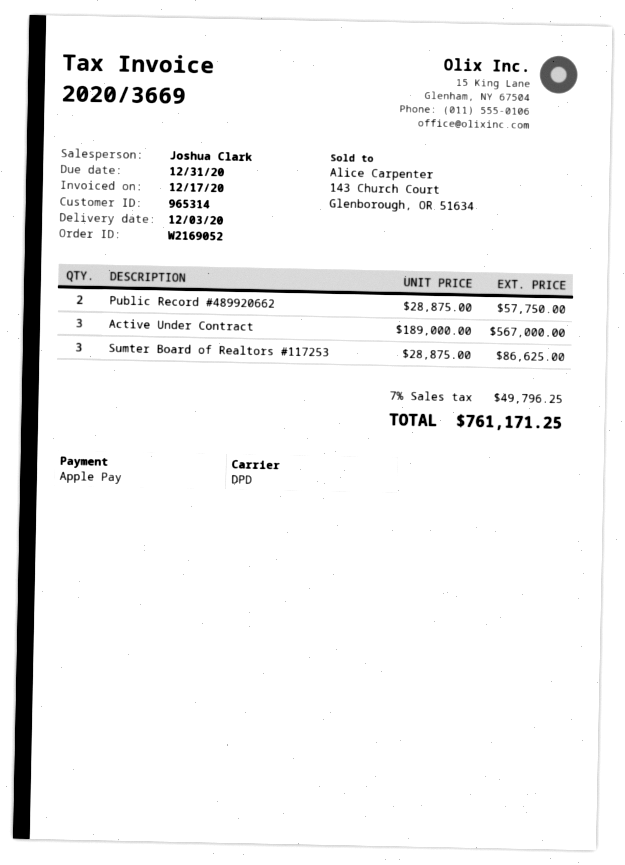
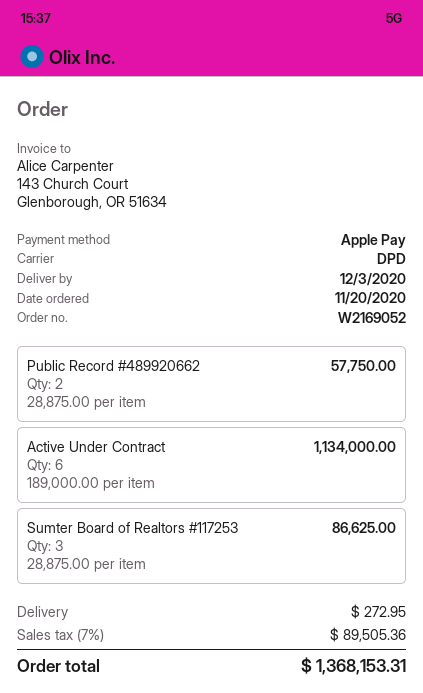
Active Under Contract: 3 x 189000.00 = 567000.00 -> 6 x 189000.00 = 1134000.00
shipping: none -> 272.95
tax: 7% = 49796.25 -> 7% = 89505.36
total: 761171.25 -> 1368153.31

